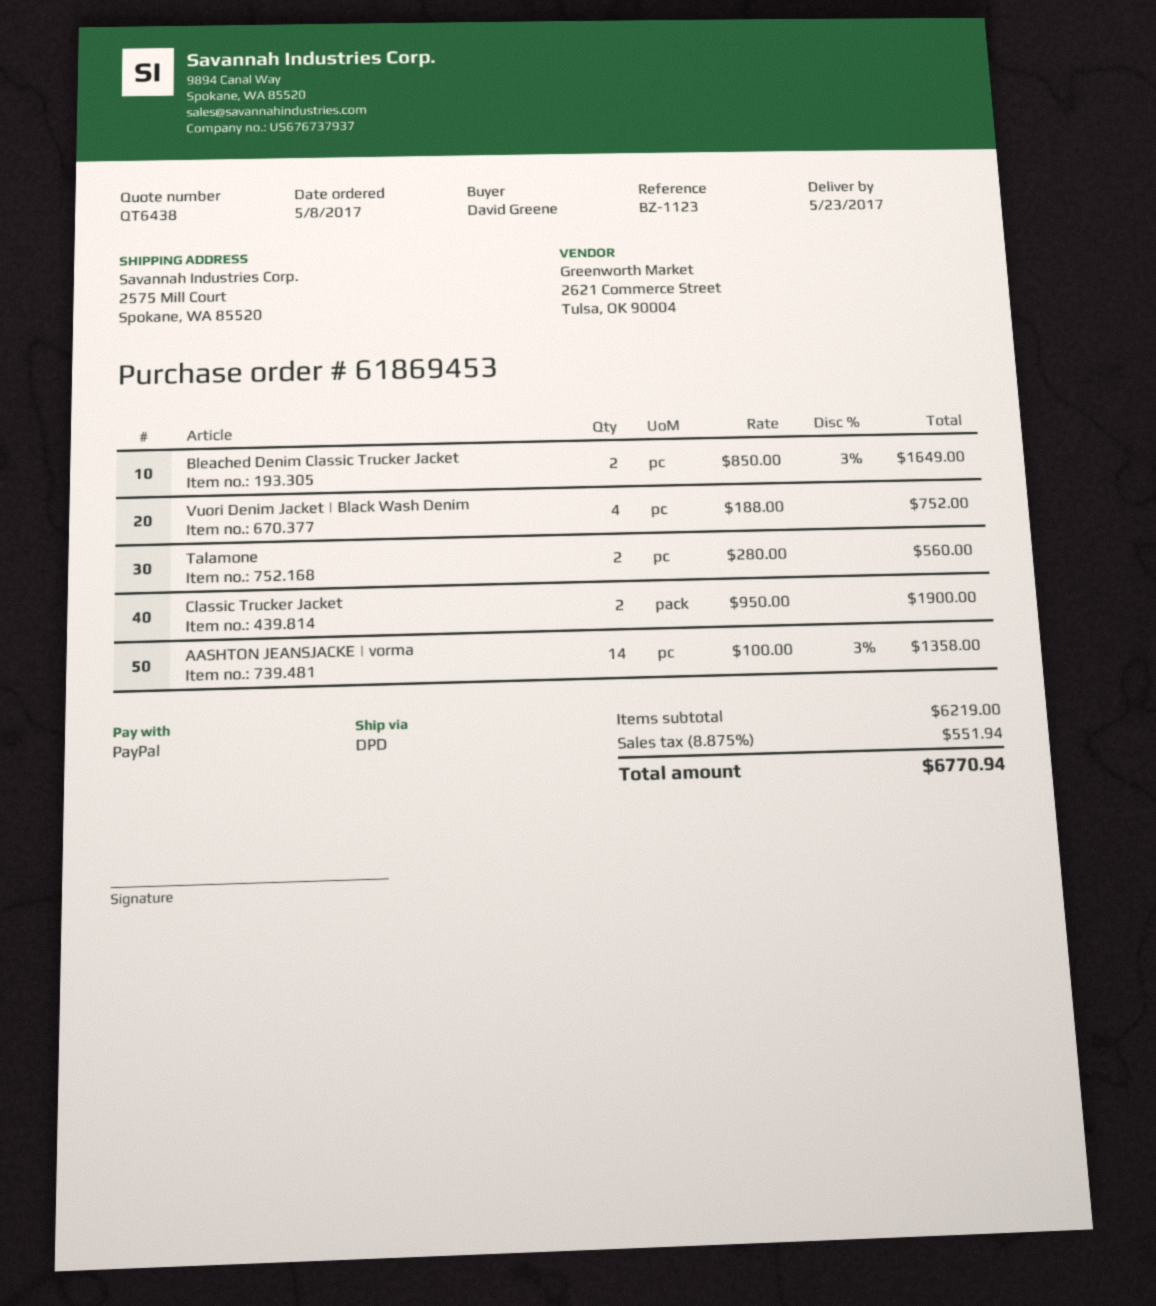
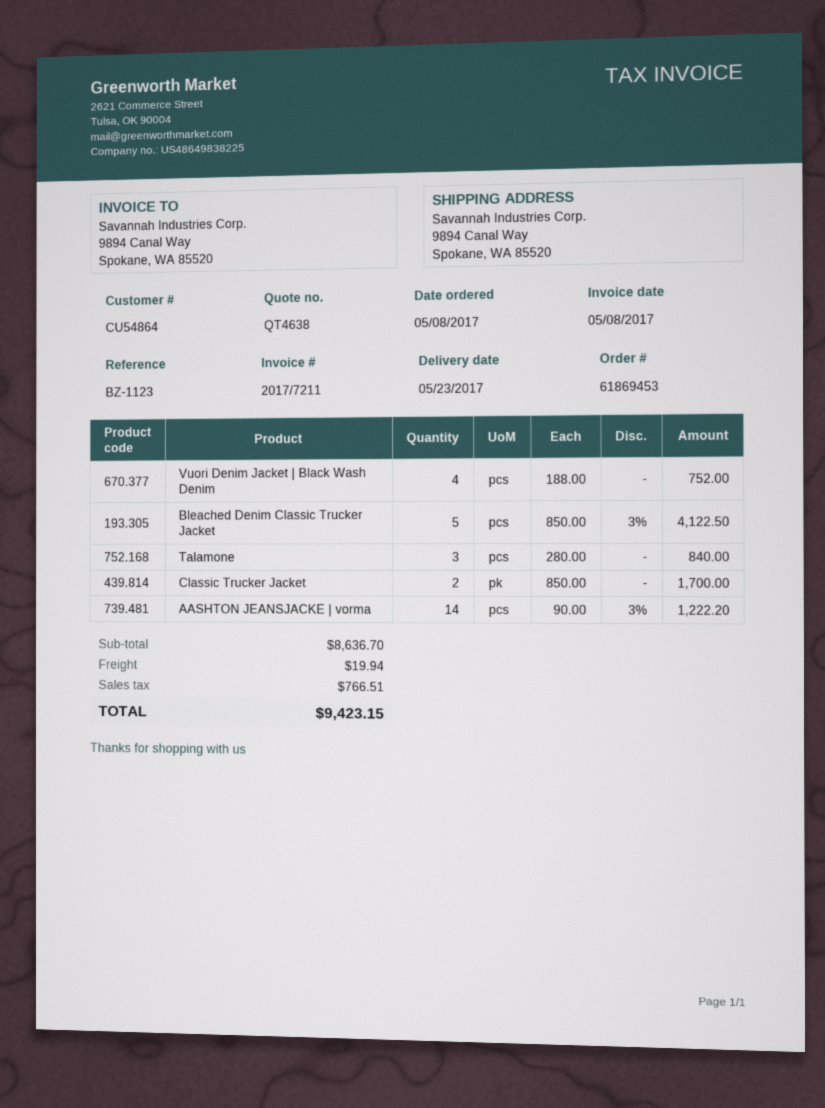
quote number: QT6438 -> QT4638
ship to: 2575 Mill Court, Spokane, WA 85520 -> 9894 Canal Way, Spokane, WA 85520
Bleached Denim Classic Trucker Jacket: 2 x 850.00 - 3% = 1649.00 -> 5 x 850.00 - 3% = 4122.50
Talamone: 2 x 280.00 = 560.00 -> 3 x 280.00 = 840.00
Classic Trucker Jacket: 2 x 950.00 = 1900.00 -> 2 x 850.00 = 1700.00
AASHTON JEANSJACKE | vorma: 14 x 100.00 - 3% = 1358.00 -> 14 x 90.00 - 3% = 1222.20
subtotal: 6219.00 -> 8636.70
shipping: none -> 19.94
tax: 551.94 -> 766.51
total: 6770.94 -> 9423.15

